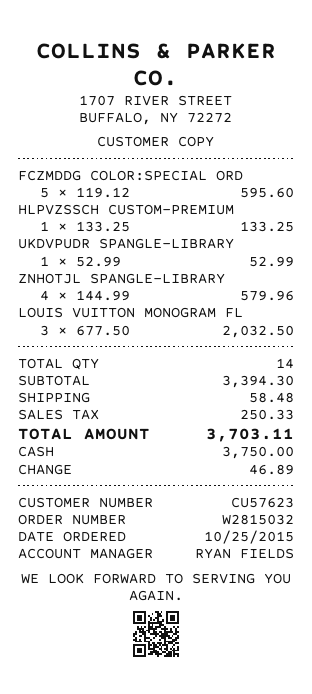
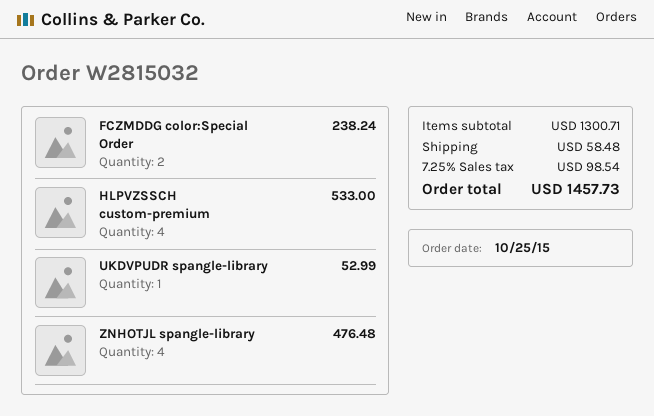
FCZMDDG COLOR:SPECIAL ORD: 5 for 595.60 -> 2 for 238.24
HLPVZSSCH CUSTOM-PREMIUM: 1 for 133.25 -> 4 for 533.00
ZNHOTJL SPANGLE-LIBRARY: 4 for 579.96 -> 4 for 476.48
LOUIS VUITTON MONOGRAM FL: 3 for 2032.50 -> none
subtotal: 3394.30 -> 1300.71
tax: 250.33 -> 98.54
total: 3703.11 -> 1457.73

